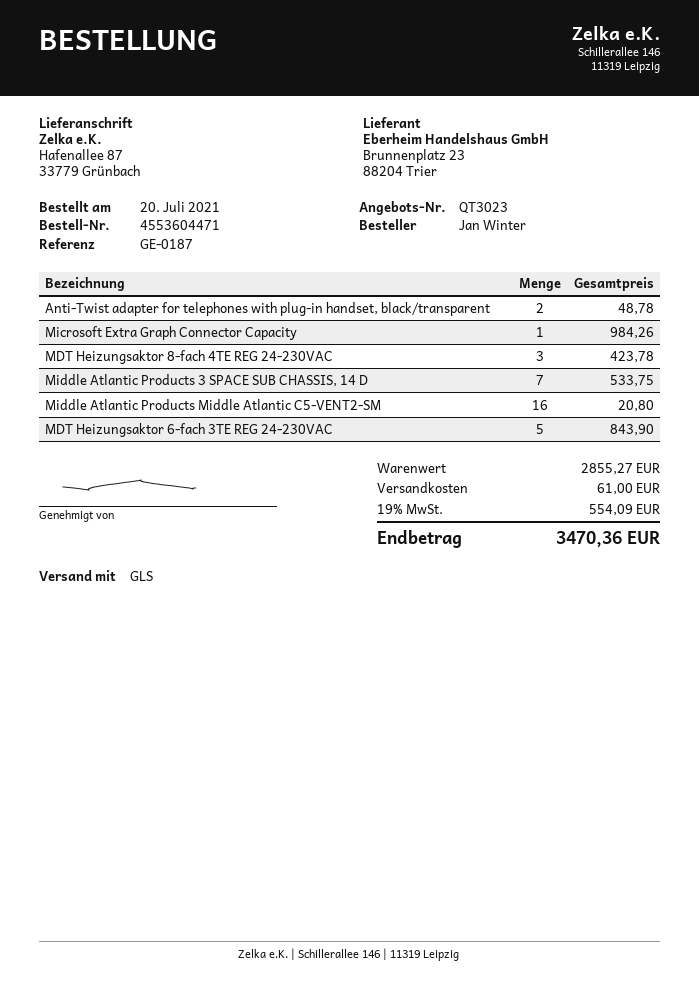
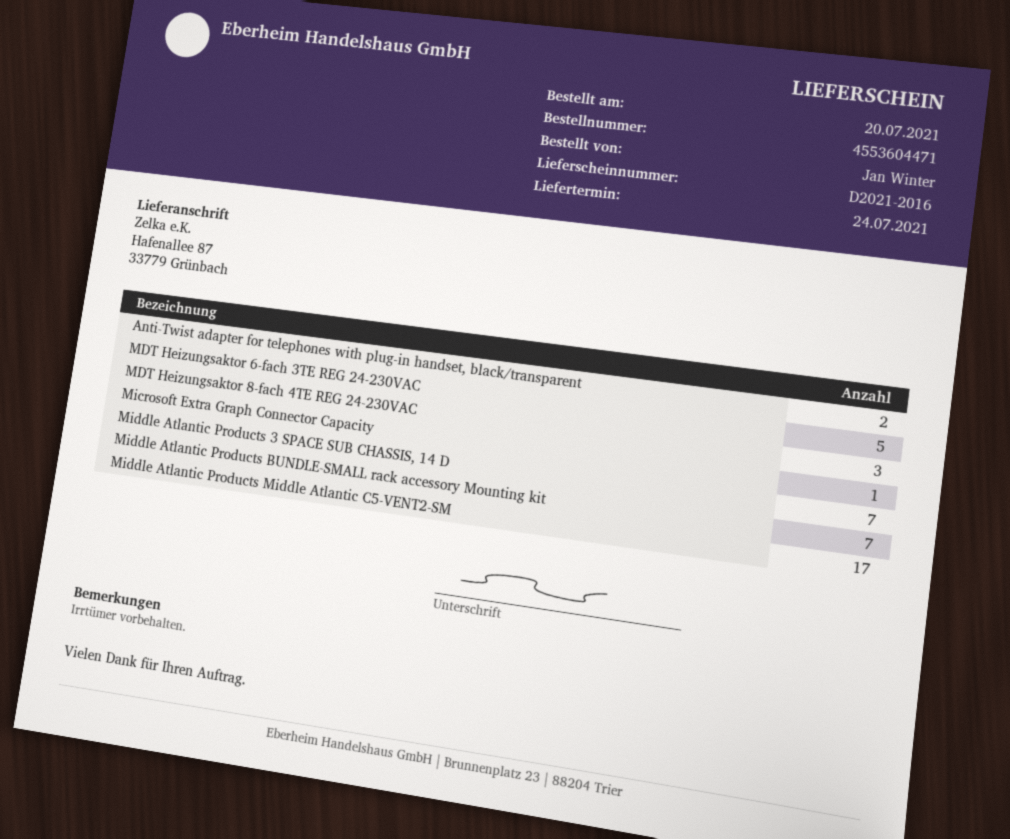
Middle Atlantic Products Middle Atlantic C5-VENT2-SM: 16 -> 17
Middle Atlantic Products BUNDLE-SMALL rack accessory Mounting kit: none -> 7

